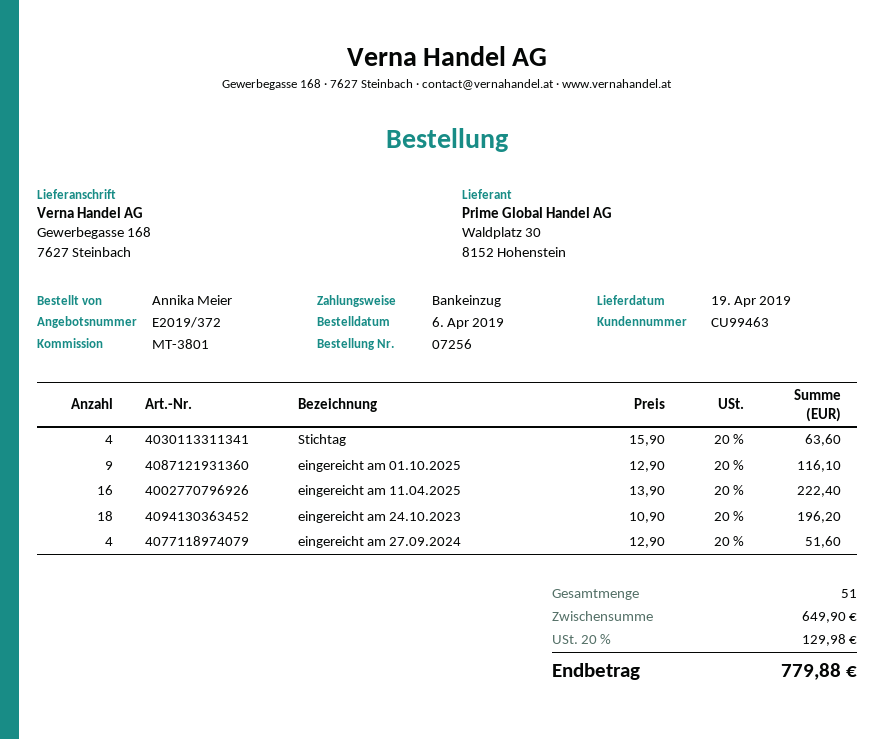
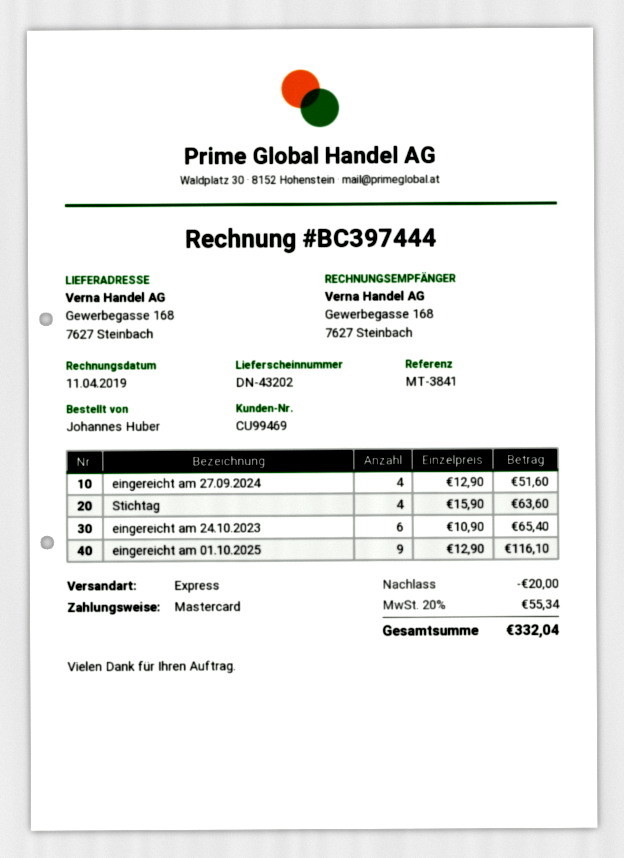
customer number: CU99463 -> CU99469
reference: MT-3801 -> MT-3841
ordered by: Annika Meier -> Johannes Huber
payment method: direct debit -> Mastercard
eingereicht am 11.04.2025: 16 x 13.90 = 222.40 -> none
eingereicht am 24.10.2023: 18 x 10.90 = 196.20 -> 6 x 10.90 = 65.40
discount: none -> 20.00
tax: 20% = 129.98 -> 20% = 55.34
total: 779.88 -> 332.04

